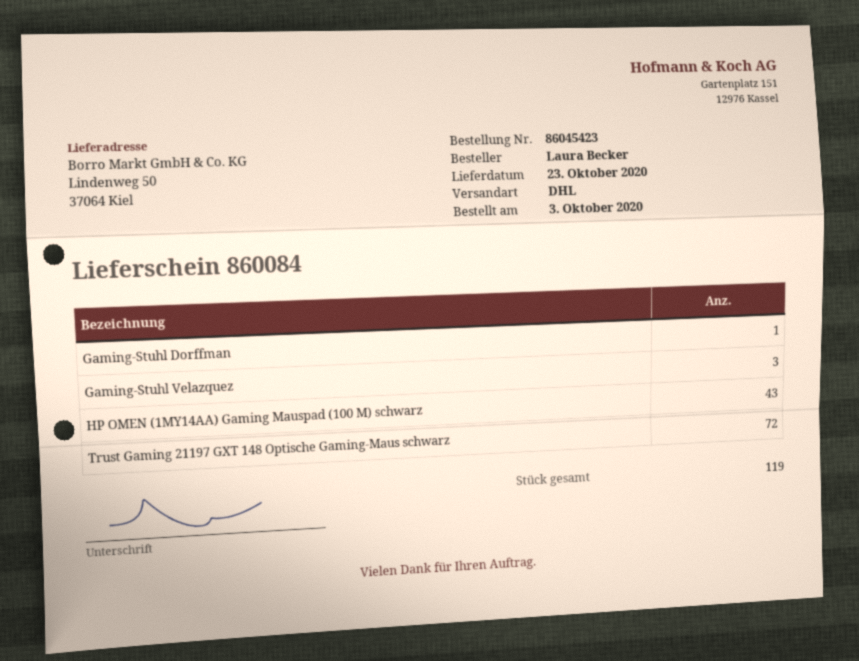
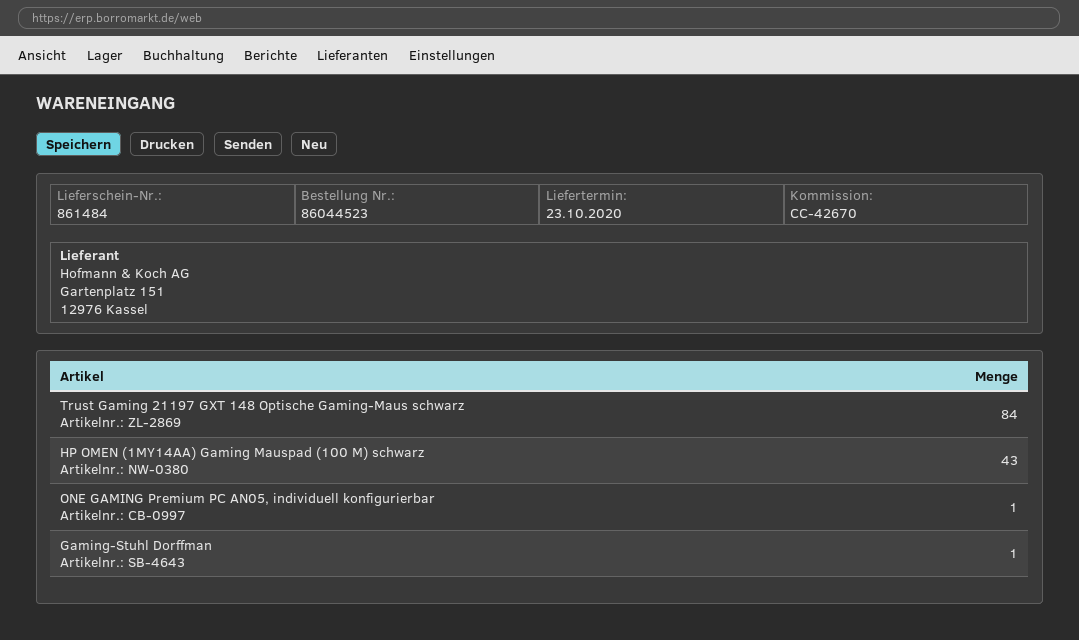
order number: 86045423 -> 86044523
delivery note number: 860084 -> 861484
Gaming-Stuhl Velazquez: 3 -> none
Trust Gaming 21197 GXT 148 Optische Gaming-Maus schwarz: 72 -> 84
ONE GAMING Premium PC AN05, individuell konfigurierbar: none -> 1

